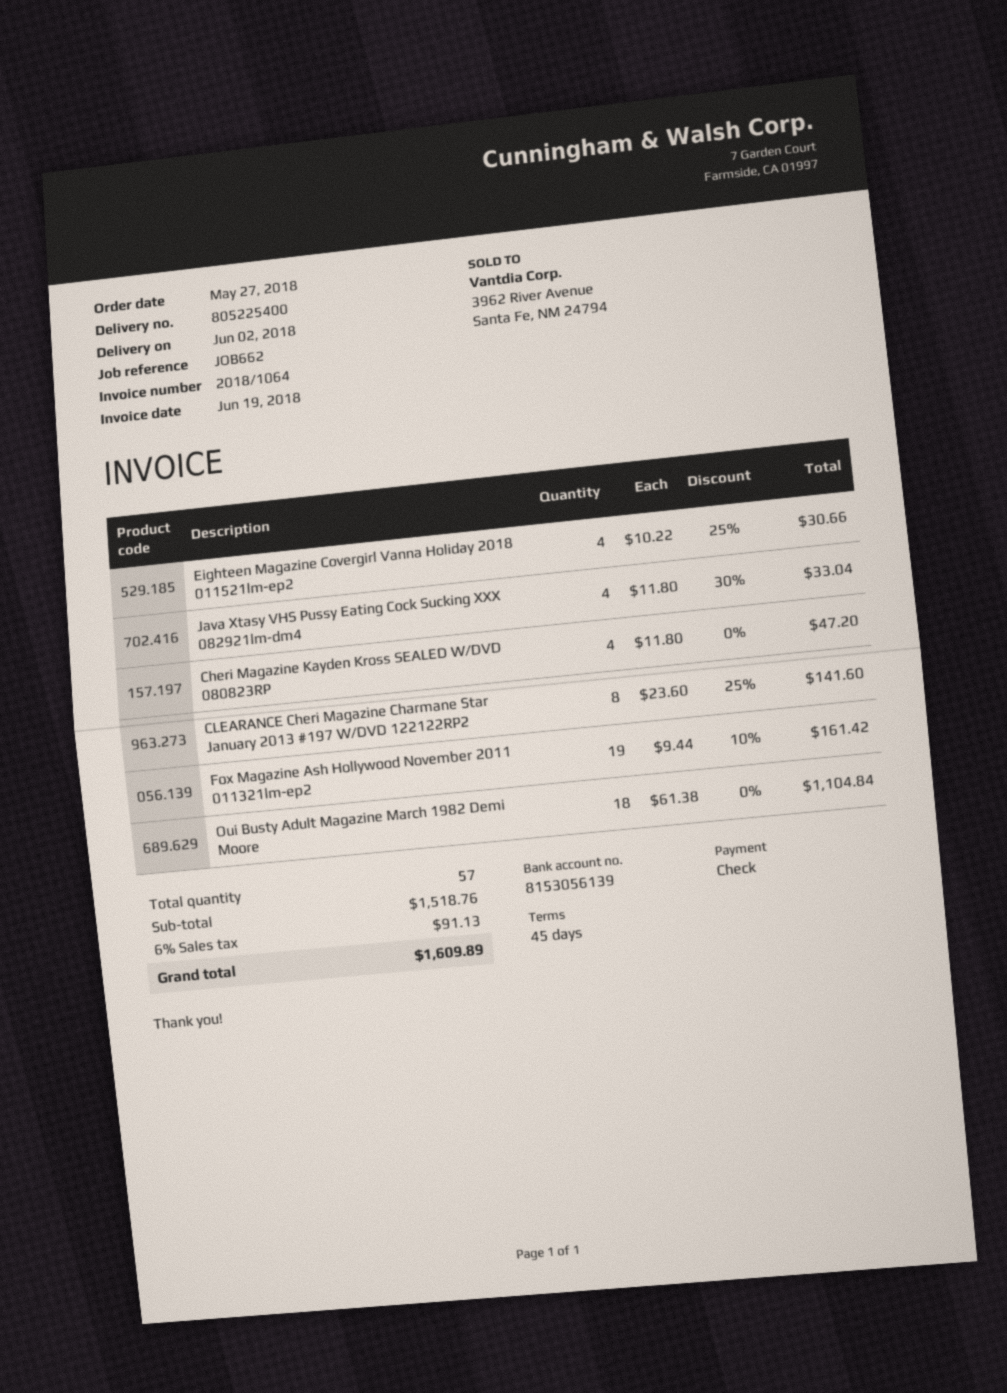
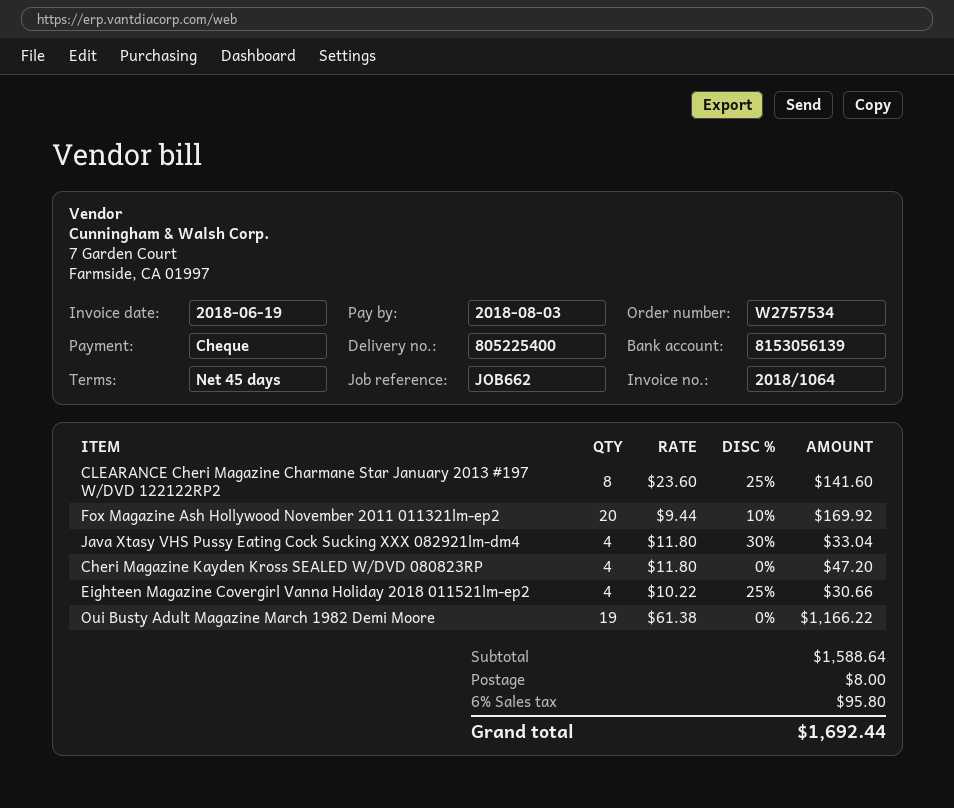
Fox Magazine Ash Hollywood November 2011 011321lm-ep2: 19 x 9.44 - 10% = 161.42 -> 20 x 9.44 - 10% = 169.92
Oui Busty Adult Magazine March 1982 Demi Moore: 18 x 61.38 = 1104.84 -> 19 x 61.38 = 1166.22
subtotal: 1518.76 -> 1588.64
shipping: none -> 8.00
tax: 6% = 91.13 -> 6% = 95.80
total: 1609.89 -> 1692.44

